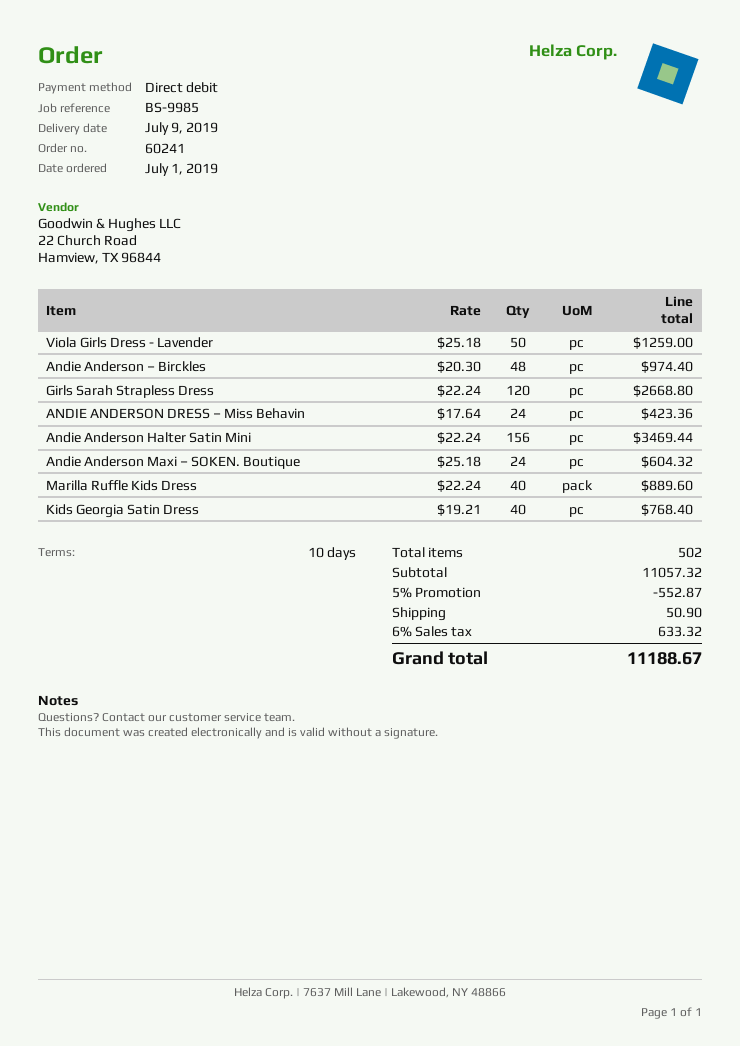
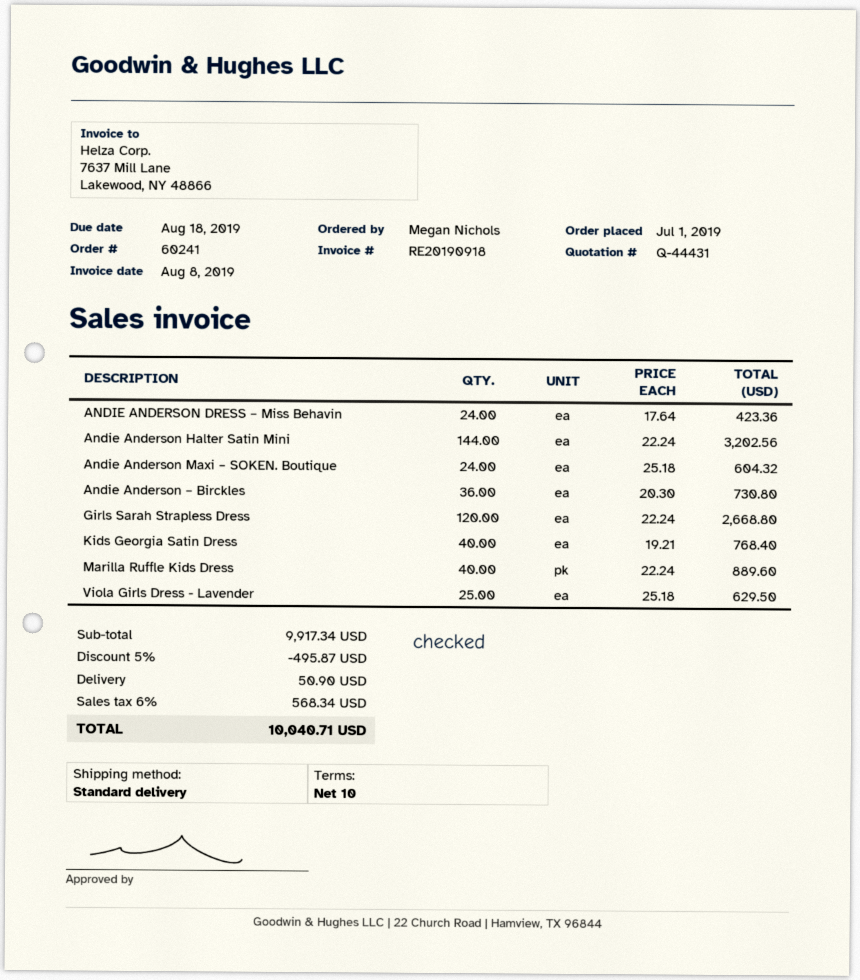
Viola Girls Dress - Lavender: 50 x 25.18 = 1259.00 -> 25 x 25.18 = 629.50
Andie Anderson – Birckles: 48 x 20.30 = 974.40 -> 36 x 20.30 = 730.80
Andie Anderson Halter Satin Mini: 156 x 22.24 = 3469.44 -> 144 x 22.24 = 3202.56
subtotal: 11057.32 -> 9917.34
discount: 5% = 552.87 -> 5% = 495.87
tax: 6% = 633.32 -> 6% = 568.34
total: 11188.67 -> 10040.71

